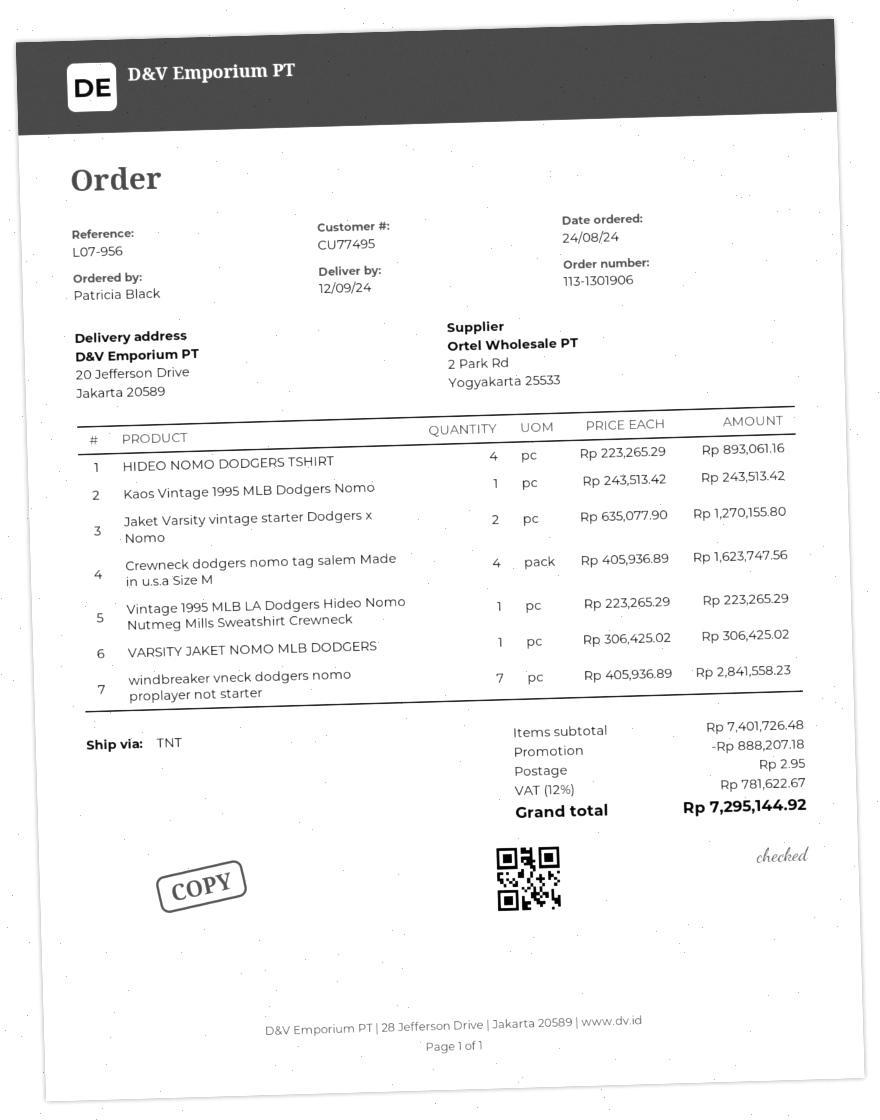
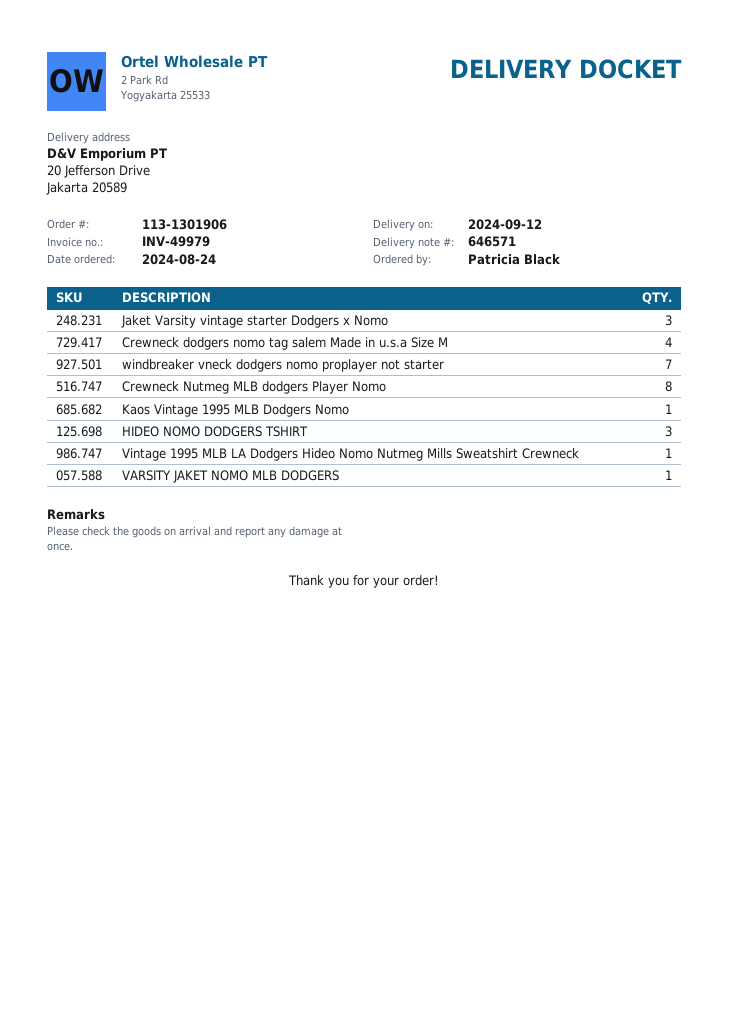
HIDEO NOMO DODGERS TSHIRT: 4 -> 3
Jaket Varsity vintage starter Dodgers x Nomo: 2 -> 3
Crewneck Nutmeg MLB dodgers Player Nomo: none -> 8

